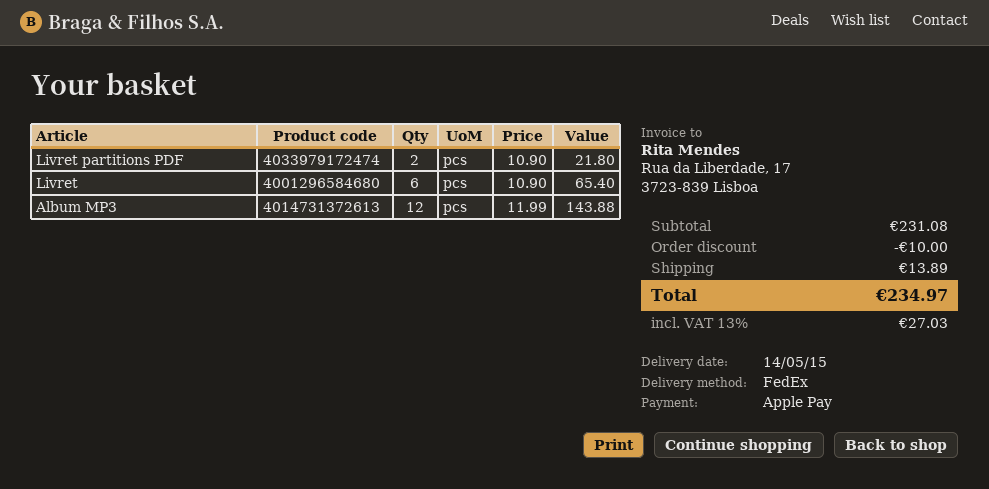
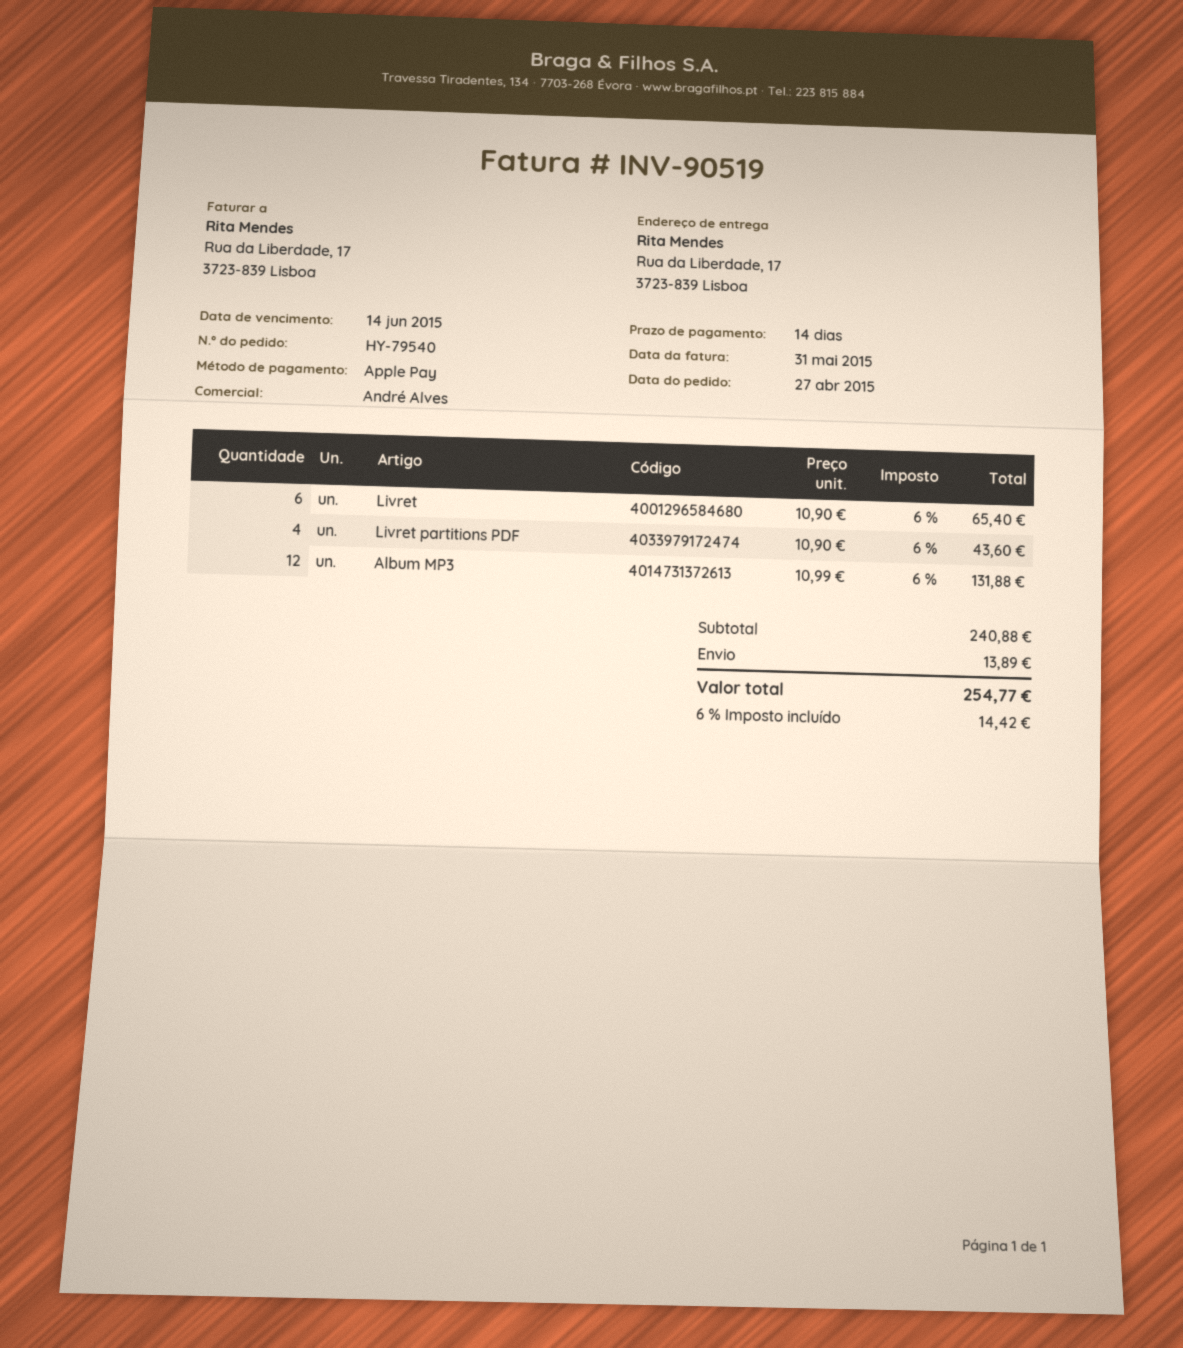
Livret partitions PDF: 2 x 10.90 = 21.80 -> 4 x 10.90 = 43.60
Album MP3: 12 x 11.99 = 143.88 -> 12 x 10.99 = 131.88
subtotal: 231.08 -> 240.88
discount: 10.00 -> none
tax: 13% = 27.03 -> 6% = 14.42
total: 234.97 -> 254.77

